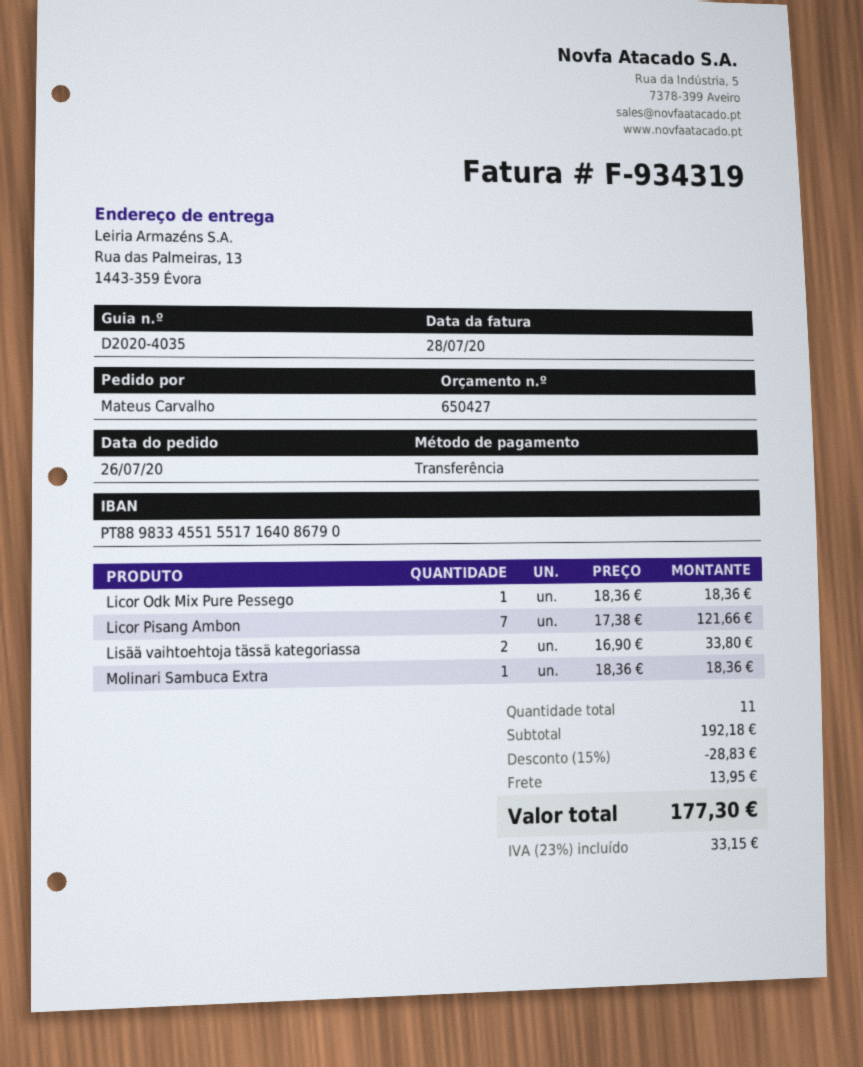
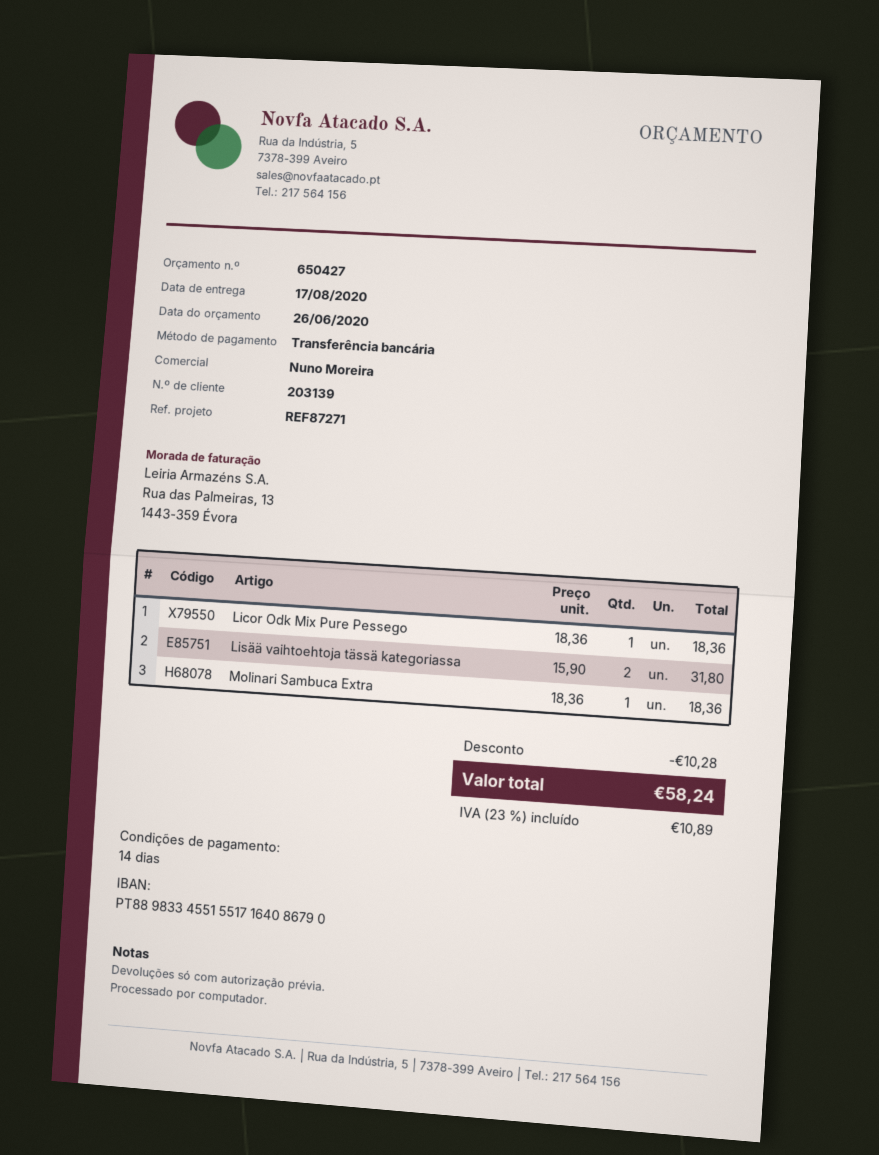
Licor Pisang Ambon: 7 x 17.38 = 121.66 -> none
Lisää vaihtoehtoja tässä kategoriassa: 2 x 16.90 = 33.80 -> 2 x 15.90 = 31.80
discount: 28.83 -> 10.28
shipping: 13.95 -> none
tax: 23% = 33.15 -> 23% = 10.89
total: 177.30 -> 58.24

